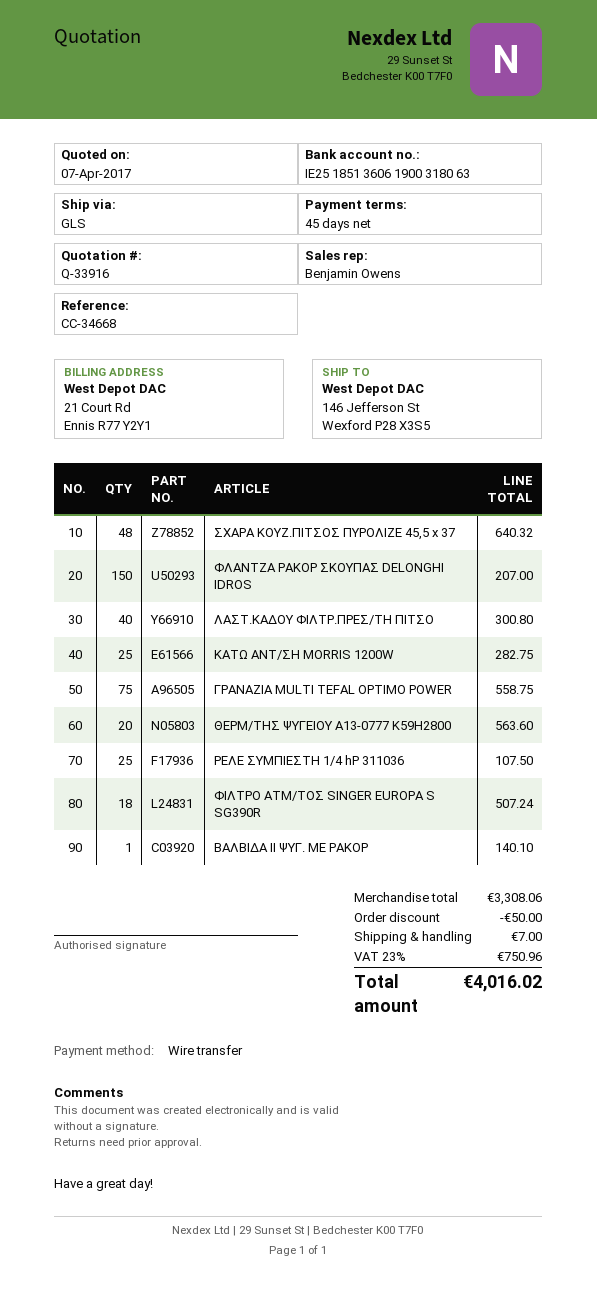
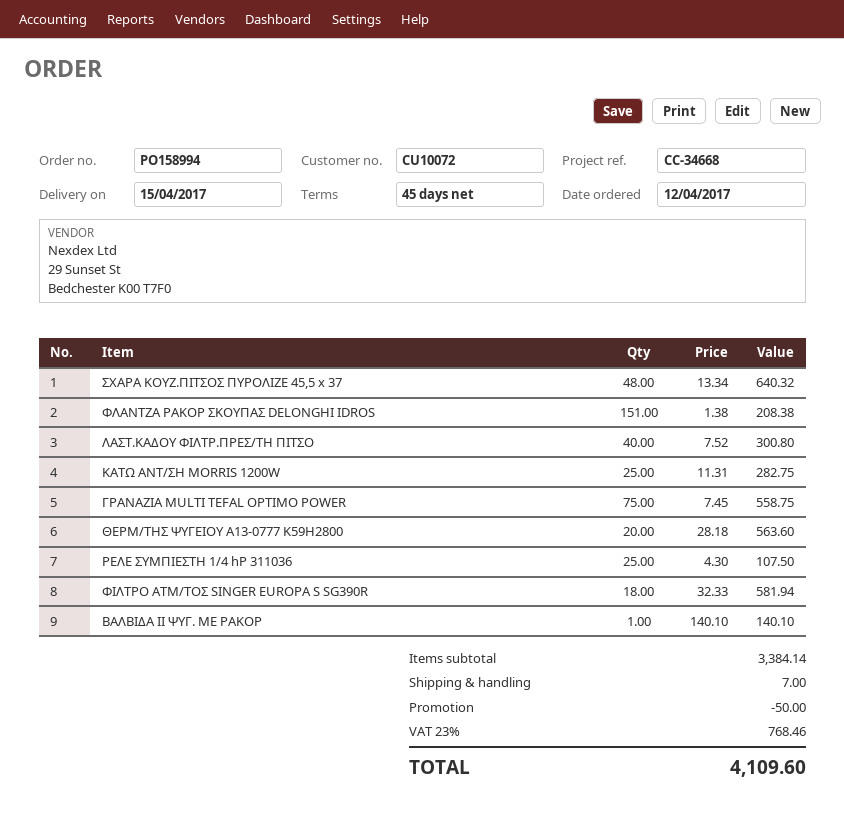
ΦΛΑΝΤΖΑ ΡΑΚΟΡ ΣΚΟΥΠΑΣ DELONGHI ΙDROS: 150 for 207.00 -> 151 for 208.38
ΦΙΛΤΡΟ ΑΤΜ/ΤΟΣ SINGER EUROPA S SG390R: 18 for 507.24 -> 18 for 581.94
subtotal: 3308.06 -> 3384.14
tax: 23% = 750.96 -> 23% = 768.46
total: 4016.02 -> 4109.60

